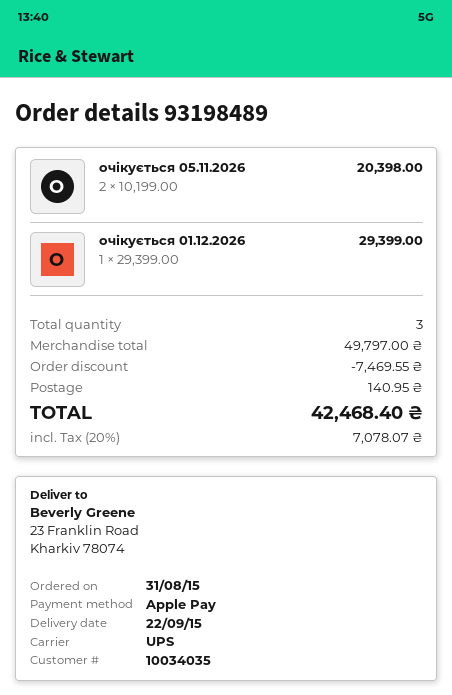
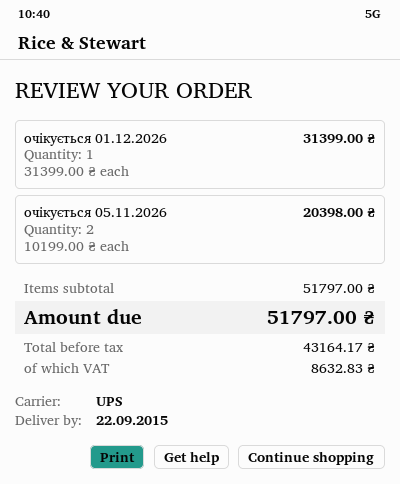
очікується 01.12.2026: 1 x 29399.00 = 29399.00 -> 1 x 31399.00 = 31399.00
subtotal: 49797.00 -> 51797.00
discount: 7469.55 -> none
shipping: 140.95 -> none
tax: 7078.07 -> 8632.83
total: 42468.40 -> 51797.00

